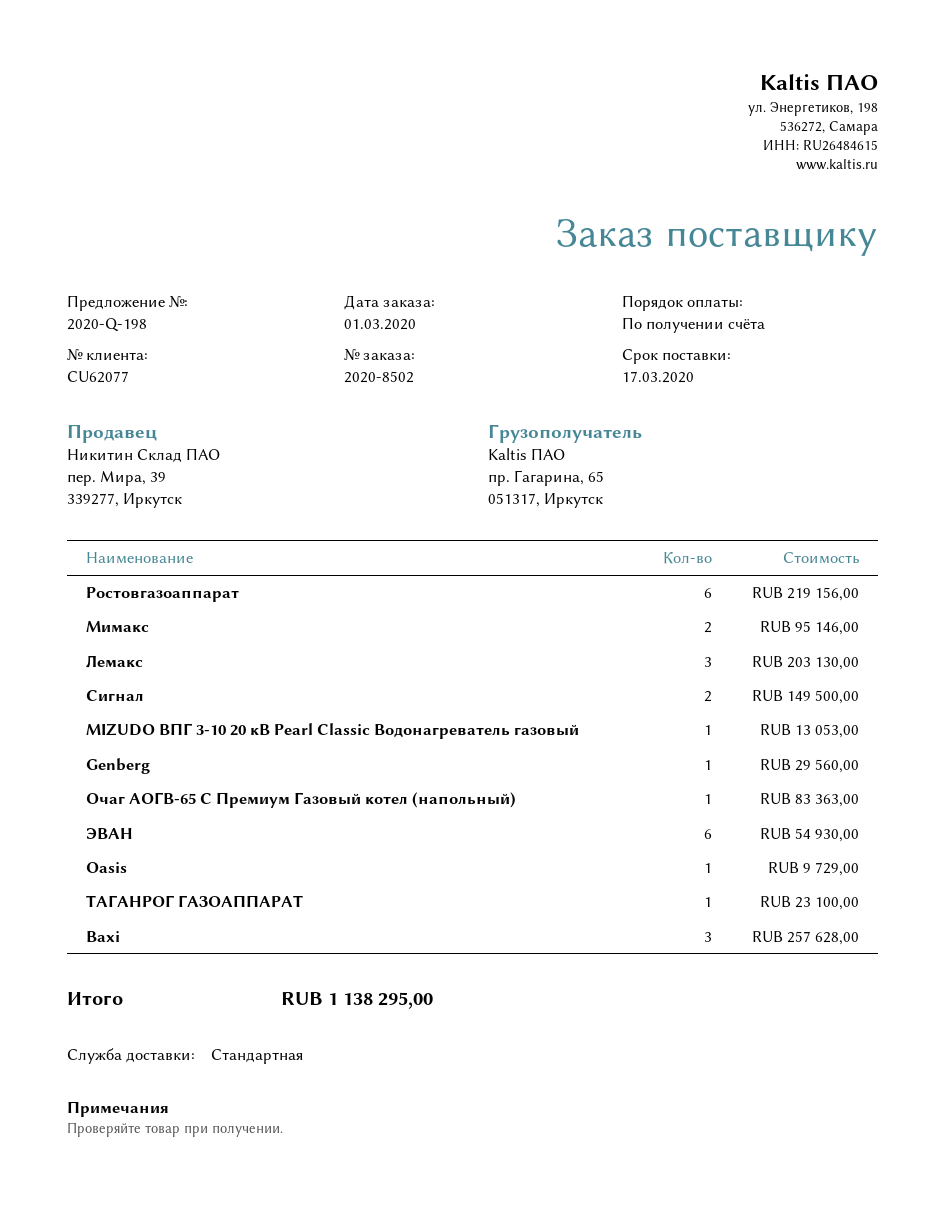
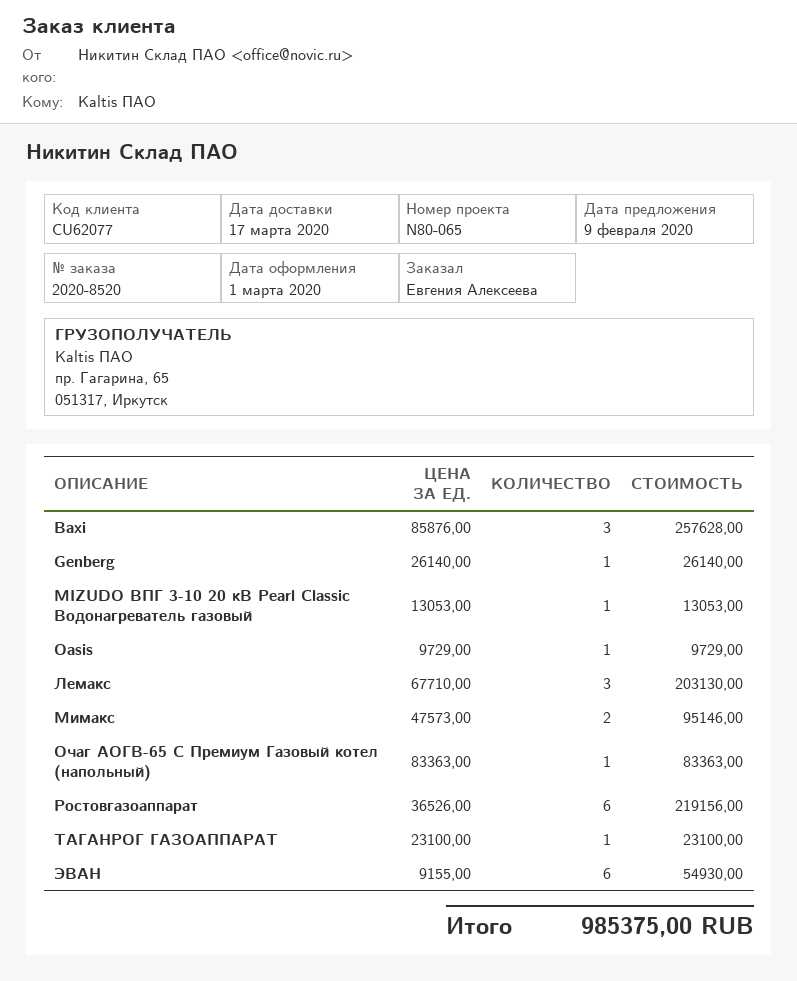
order number: 2020-8502 -> 2020-8520
Сигнал: 2 for 149500.00 -> none
Genberg: 1 for 29560.00 -> 1 for 26140.00
total: 1138295.00 -> 985375.00

